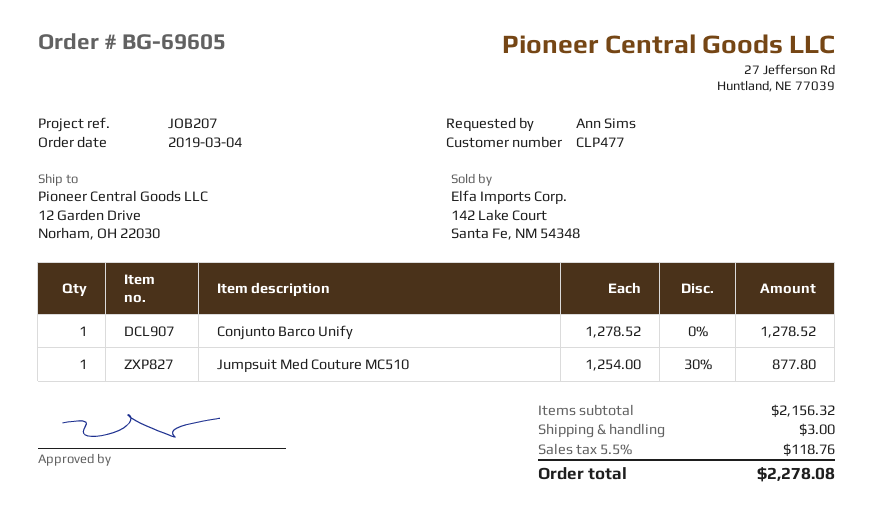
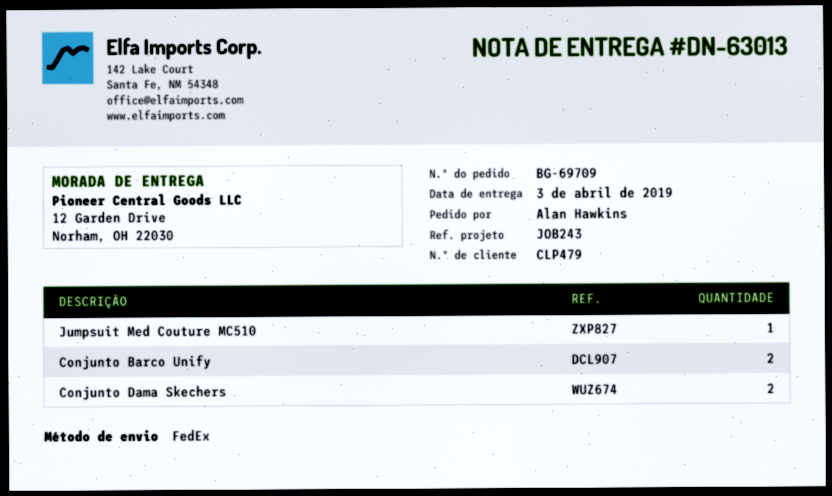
order number: BG-69605 -> BG-69709
customer number: CLP477 -> CLP479
reference: JOB207 -> JOB243
ordered by: Ann Sims -> Alan Hawkins
Conjunto Barco Unify: 1 -> 2
Conjunto Dama Skechers: none -> 2

